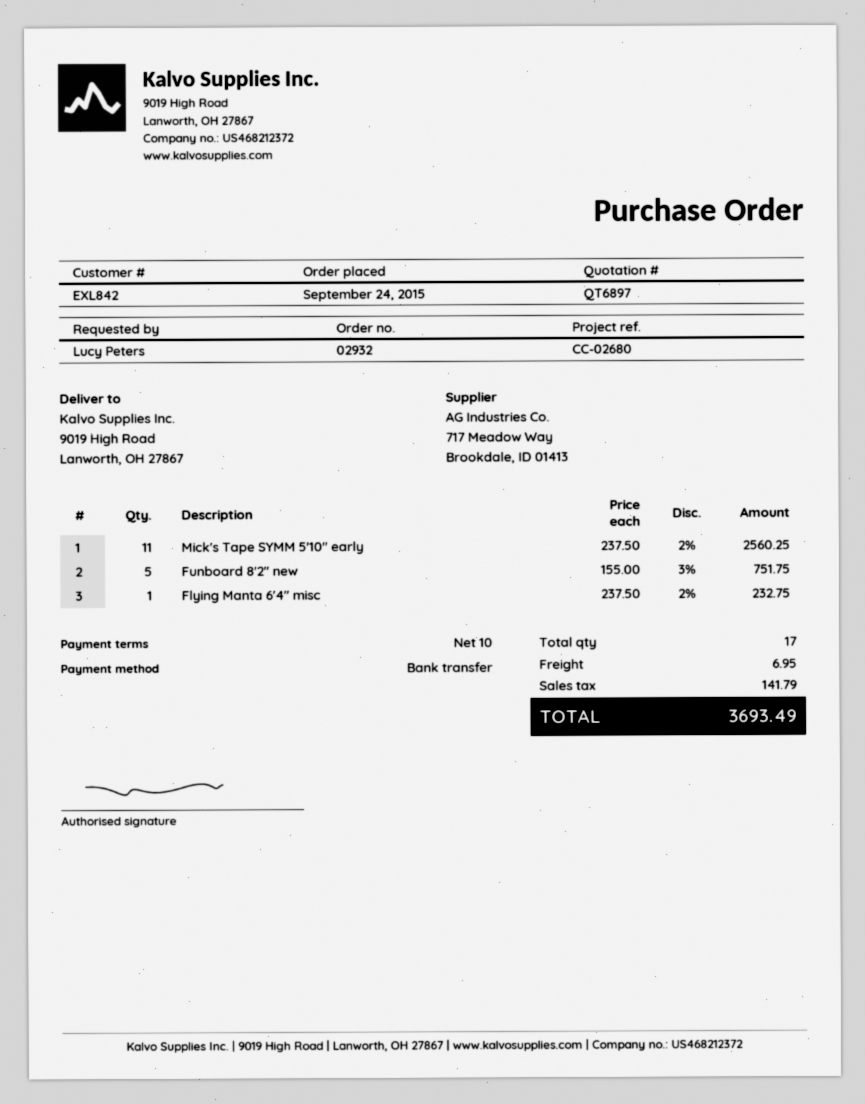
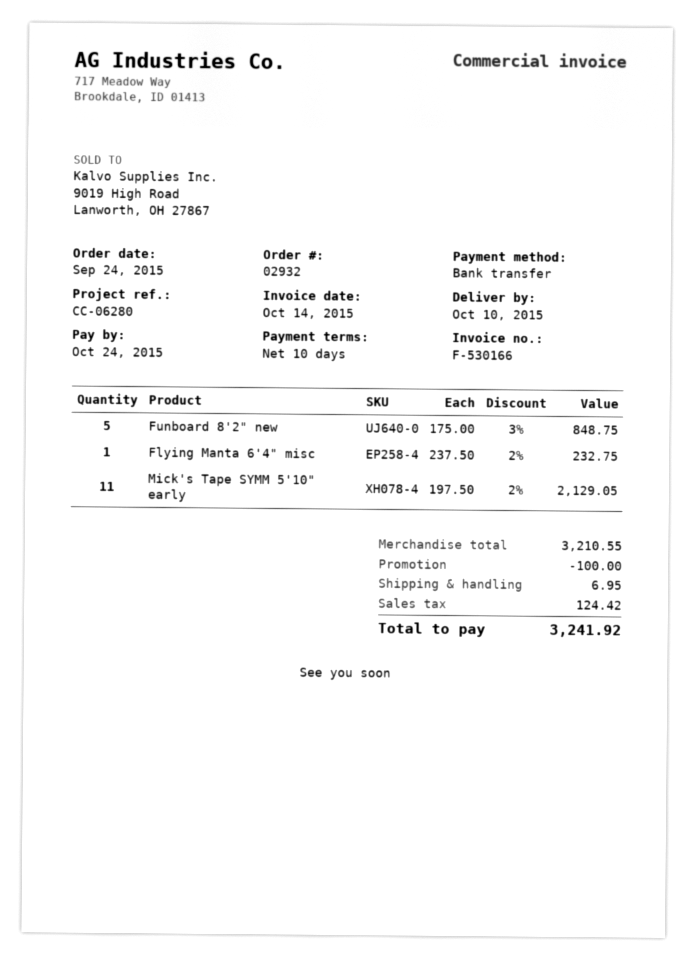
reference: CC-02680 -> CC-06280
Mick's Tape SYMM 5'10" early: 11 x 237.50 - 2% = 2560.25 -> 11 x 197.50 - 2% = 2129.05
Funboard 8'2" new: 5 x 155.00 - 3% = 751.75 -> 5 x 175.00 - 3% = 848.75
discount: none -> 100.00
tax: 141.79 -> 124.42
total: 3693.49 -> 3241.92

